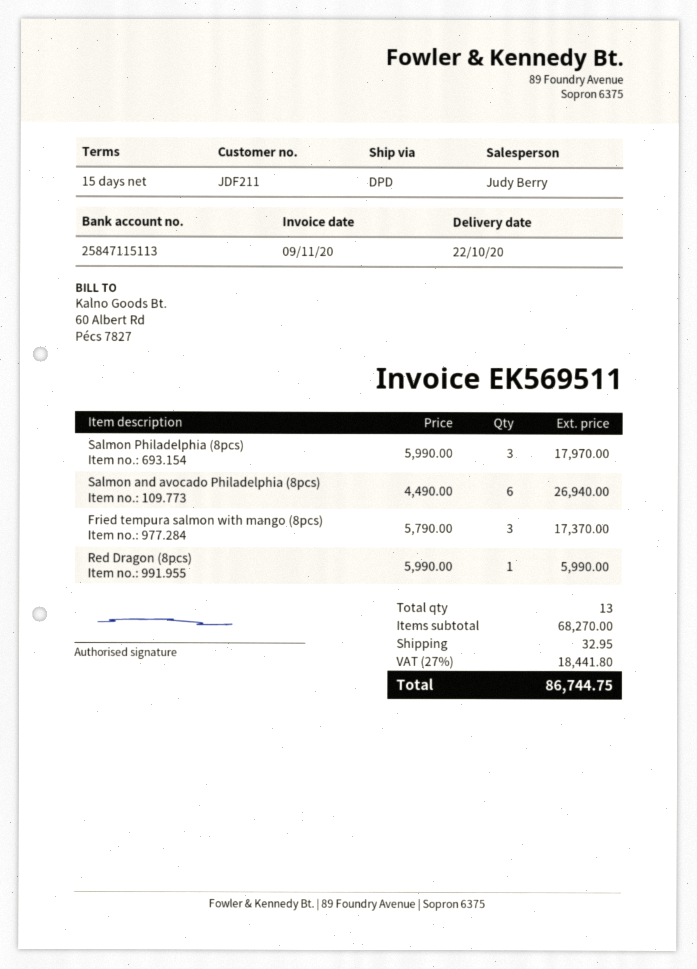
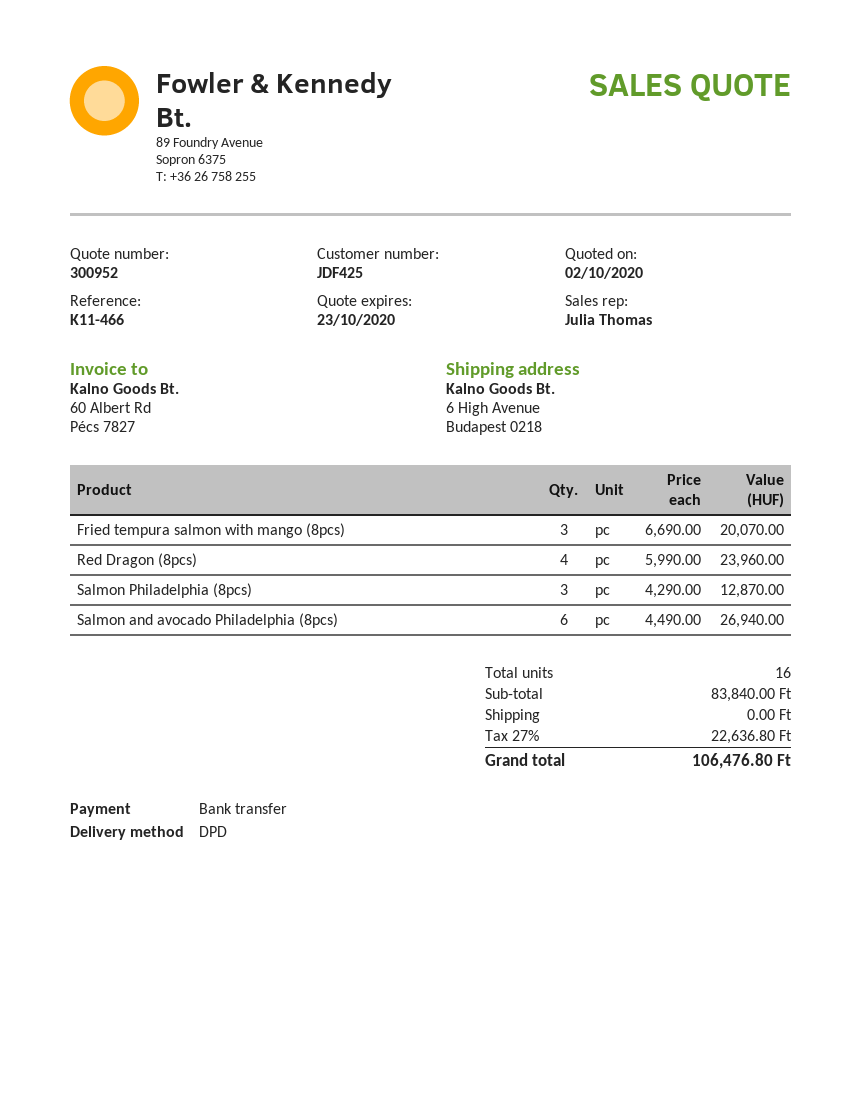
customer number: JDF211 -> JDF425
sales rep: Judy Berry -> Julia Thomas
Salmon Philadelphia (8pcs): 3 x 5990.00 = 17970.00 -> 3 x 4290.00 = 12870.00
Fried tempura salmon with mango (8pcs): 3 x 5790.00 = 17370.00 -> 3 x 6690.00 = 20070.00
Red Dragon (8pcs): 1 x 5990.00 = 5990.00 -> 4 x 5990.00 = 23960.00
total quantity: 13 -> 16
subtotal: 68270.00 -> 83840.00
shipping: 32.95 -> 0.00
tax: 27% = 18441.80 -> 27% = 22636.80
total: 86744.75 -> 106476.80

